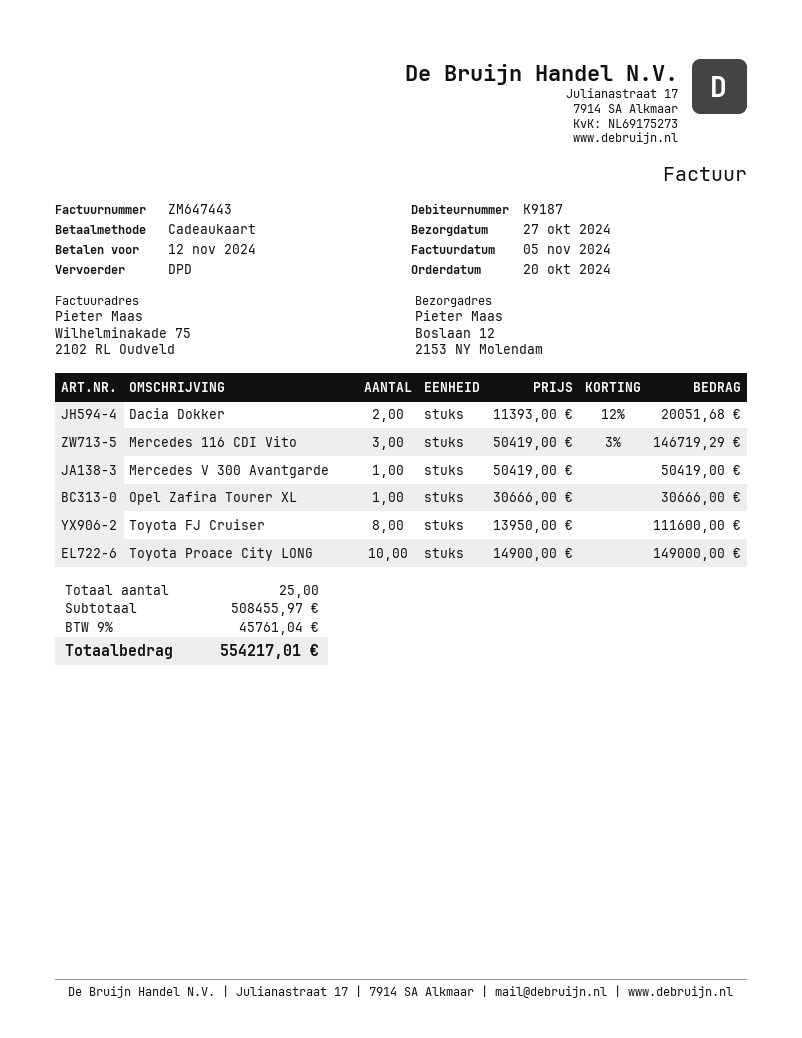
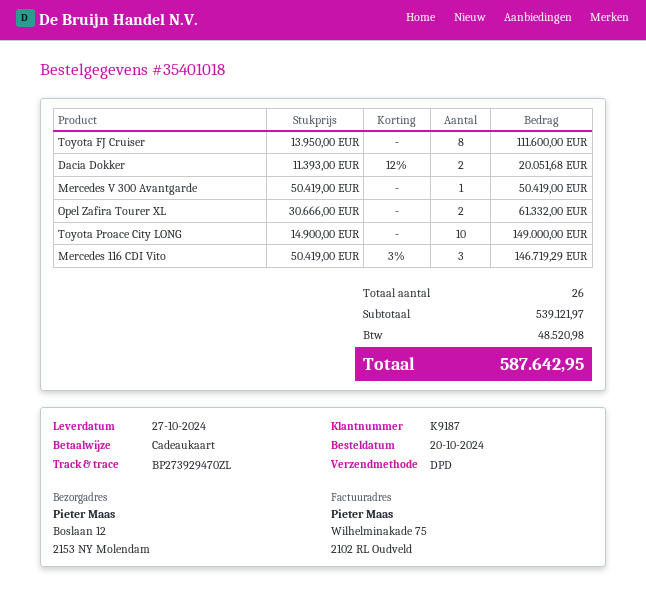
Opel Zafira Tourer XL: 1 x 30666.00 = 30666.00 -> 2 x 30666.00 = 61332.00
total quantity: 25 -> 26
subtotal: 508455.97 -> 539121.97
tax: 45761.04 -> 48520.98
total: 554217.01 -> 587642.95

